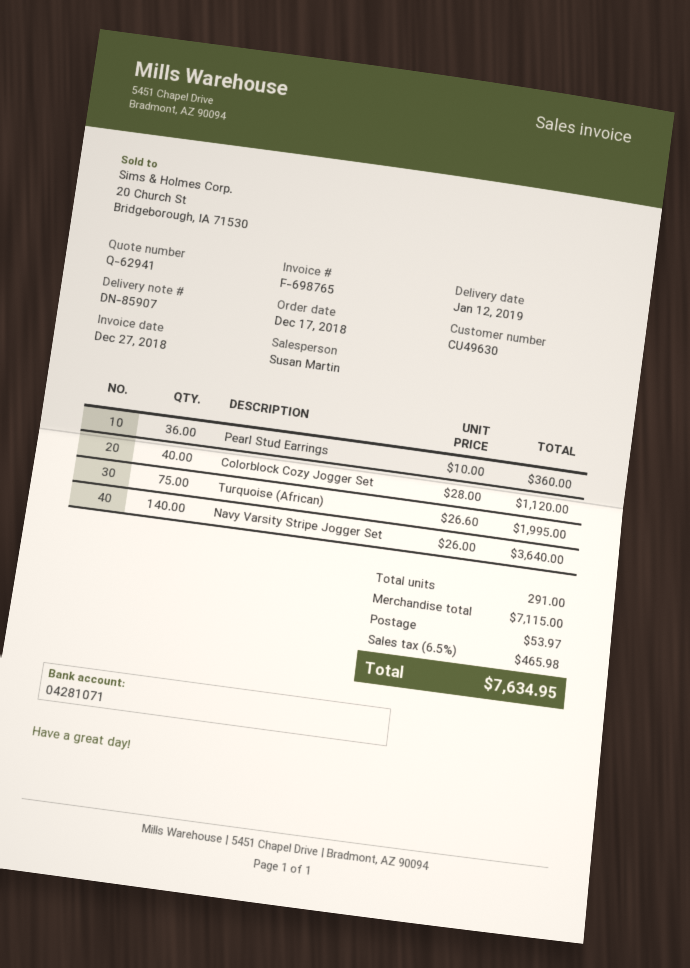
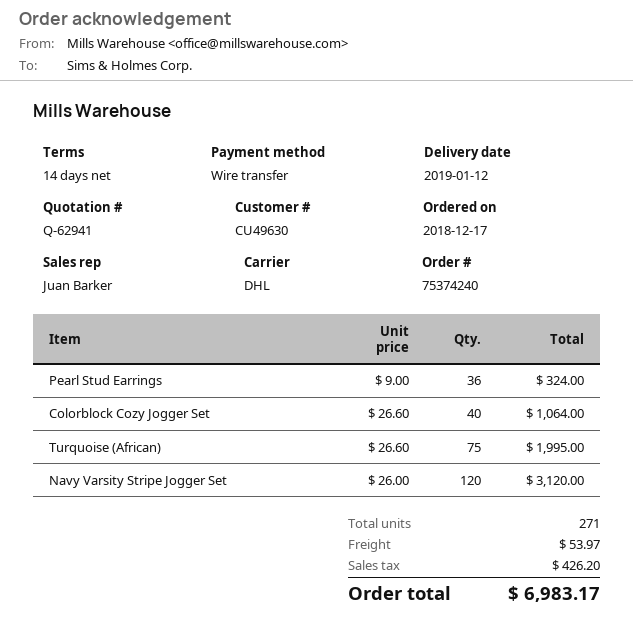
sales rep: Susan Martin -> Juan Barker
Pearl Stud Earrings: 36 x 10.00 = 360.00 -> 36 x 9.00 = 324.00
Colorblock Cozy Jogger Set: 40 x 28.00 = 1120.00 -> 40 x 26.60 = 1064.00
Navy Varsity Stripe Jogger Set: 140 x 26.00 = 3640.00 -> 120 x 26.00 = 3120.00
total quantity: 291 -> 271
tax: 465.98 -> 426.20
total: 7634.95 -> 6983.17

